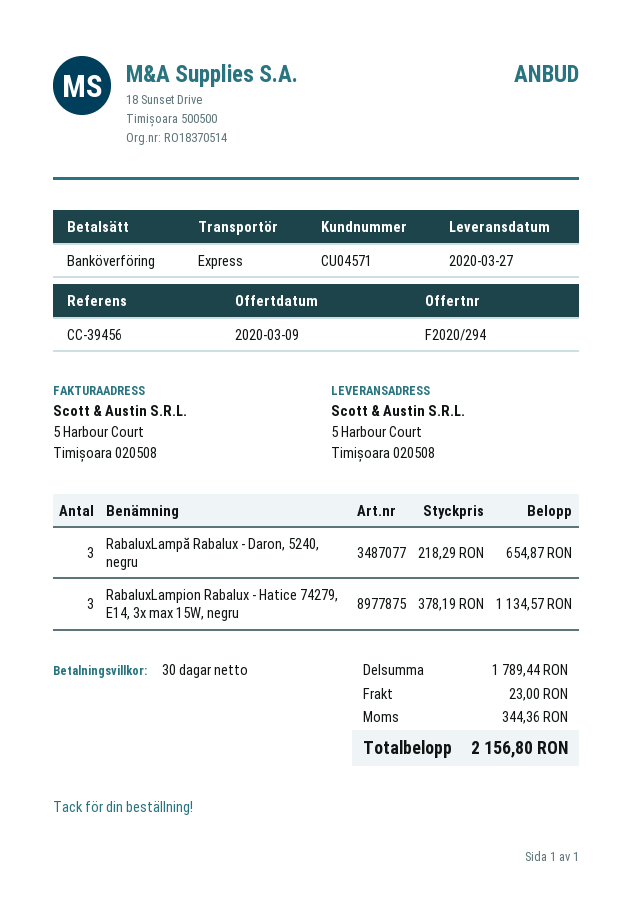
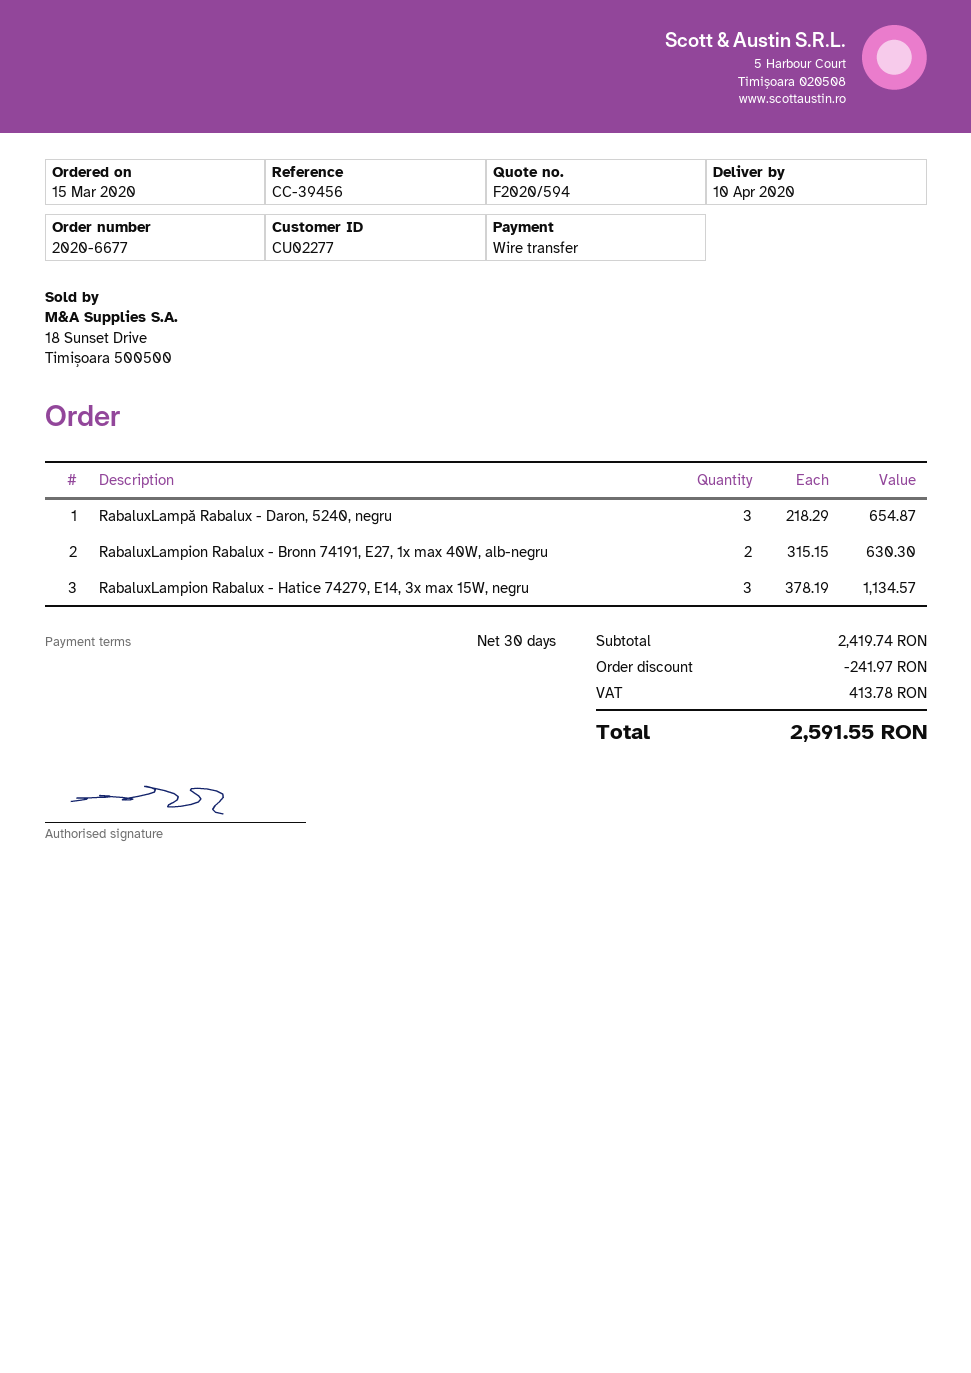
quote number: F2020/294 -> F2020/594
delivery date: 2020-03-27 -> 2020-04-10
customer number: CU04571 -> CU02277
RabaluxLampion Rabalux - Bronn 74191, E27, 1x max 40W, alb-negru: none -> 2 x 315.15 = 630.30
subtotal: 1789.44 -> 2419.74
discount: none -> 241.97
shipping: 23.00 -> none
tax: 344.36 -> 413.78
total: 2156.80 -> 2591.55

